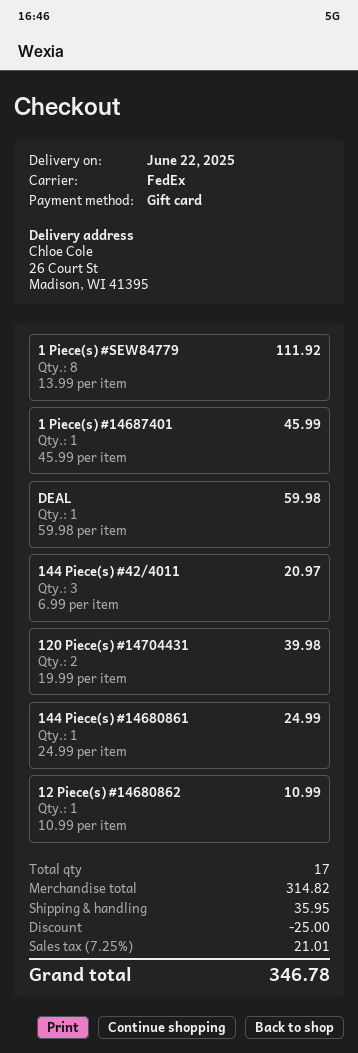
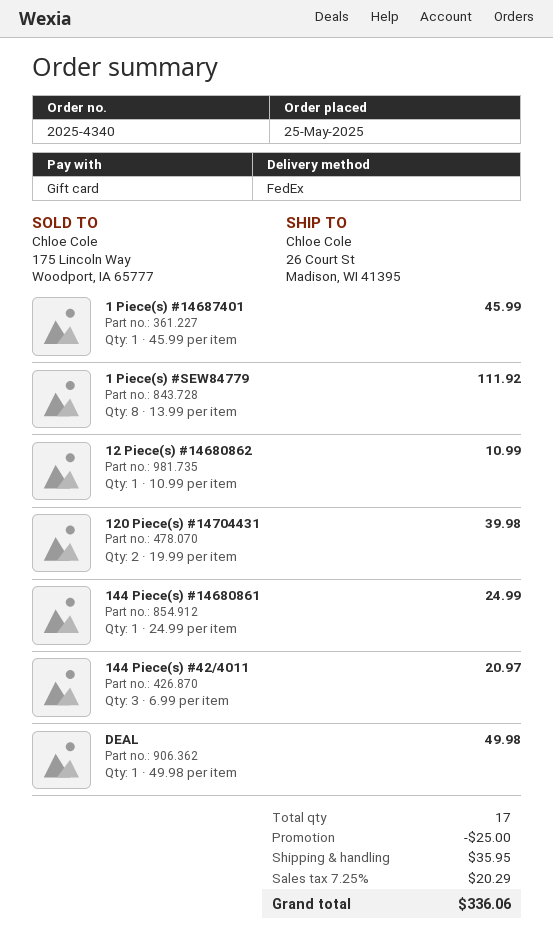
DEAL: 1 x 59.98 = 59.98 -> 1 x 49.98 = 49.98
tax: 7.25% = 21.01 -> 7.25% = 20.29
total: 346.78 -> 336.06

